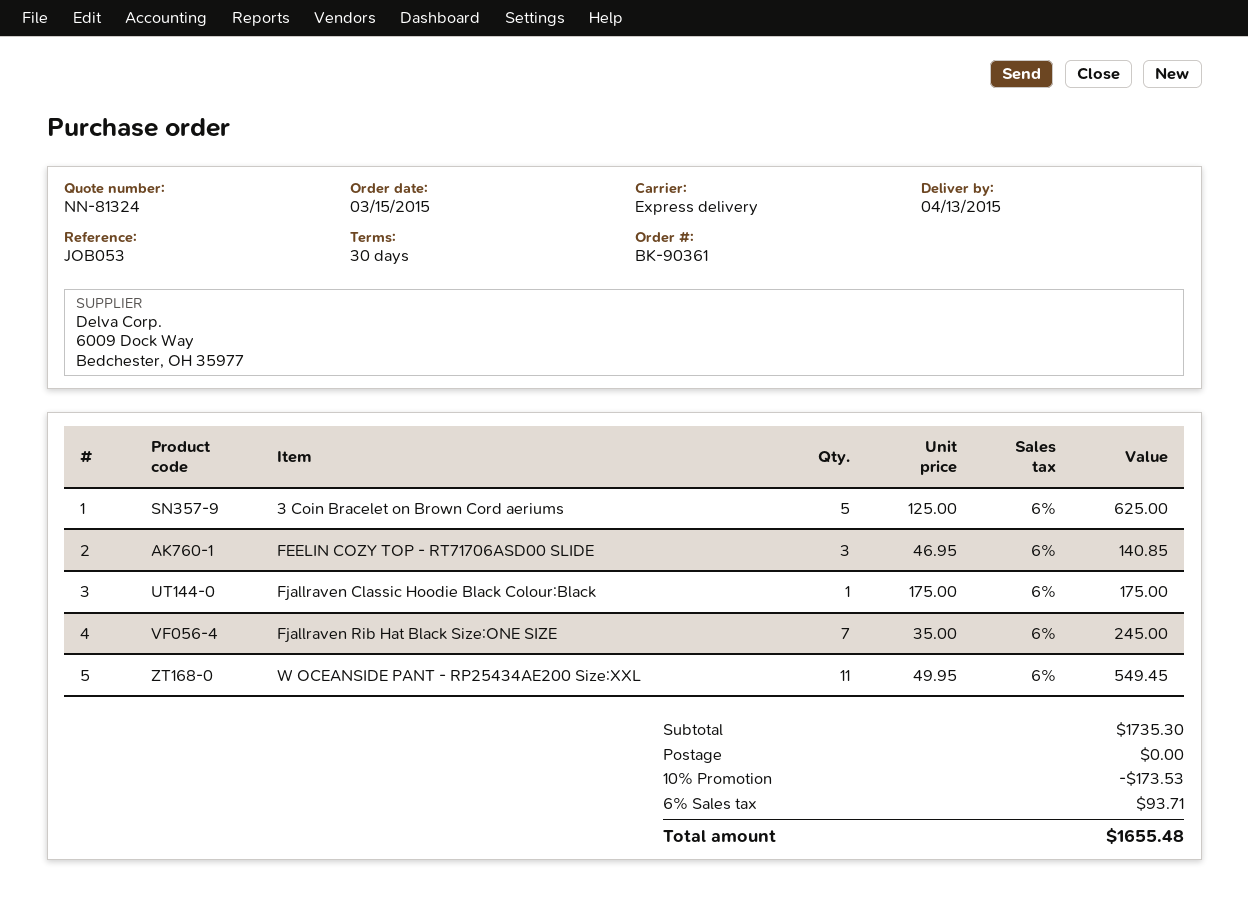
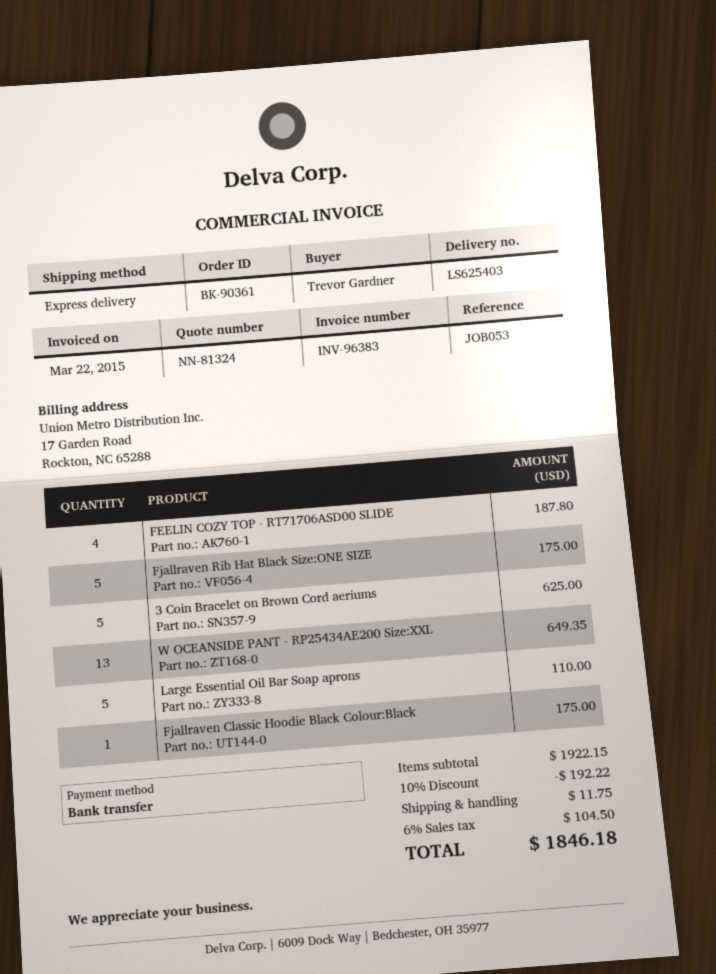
FEELIN COZY TOP - RT71706ASD00 SLIDE: 3 for 140.85 -> 4 for 187.80
Fjallraven Rib Hat Black Size:ONE SIZE: 7 for 245.00 -> 5 for 175.00
W OCEANSIDE PANT - RP25434AE200 Size:XXL: 11 for 549.45 -> 13 for 649.35
Large Essential Oil Bar Soap aprons: none -> 5 for 110.00
subtotal: 1735.30 -> 1922.15
discount: 10% = 173.53 -> 10% = 192.22
shipping: 0.00 -> 11.75
tax: 6% = 93.71 -> 6% = 104.50
total: 1655.48 -> 1846.18

